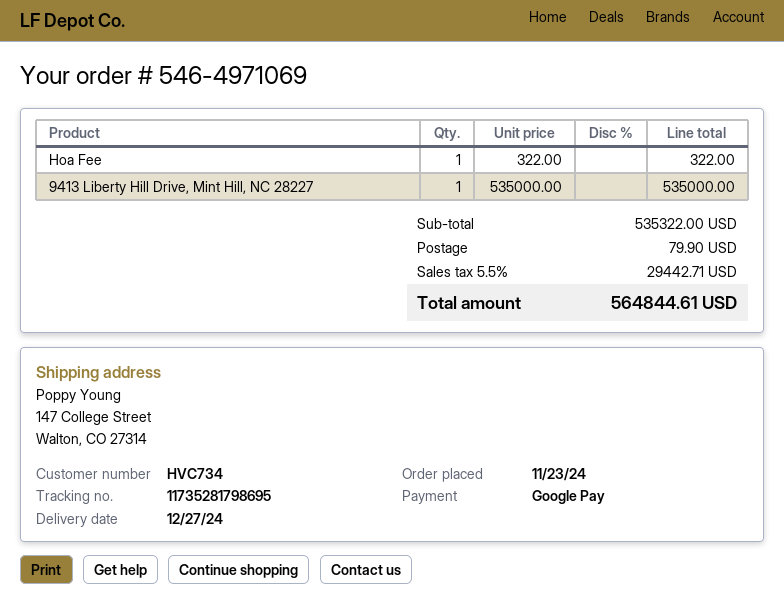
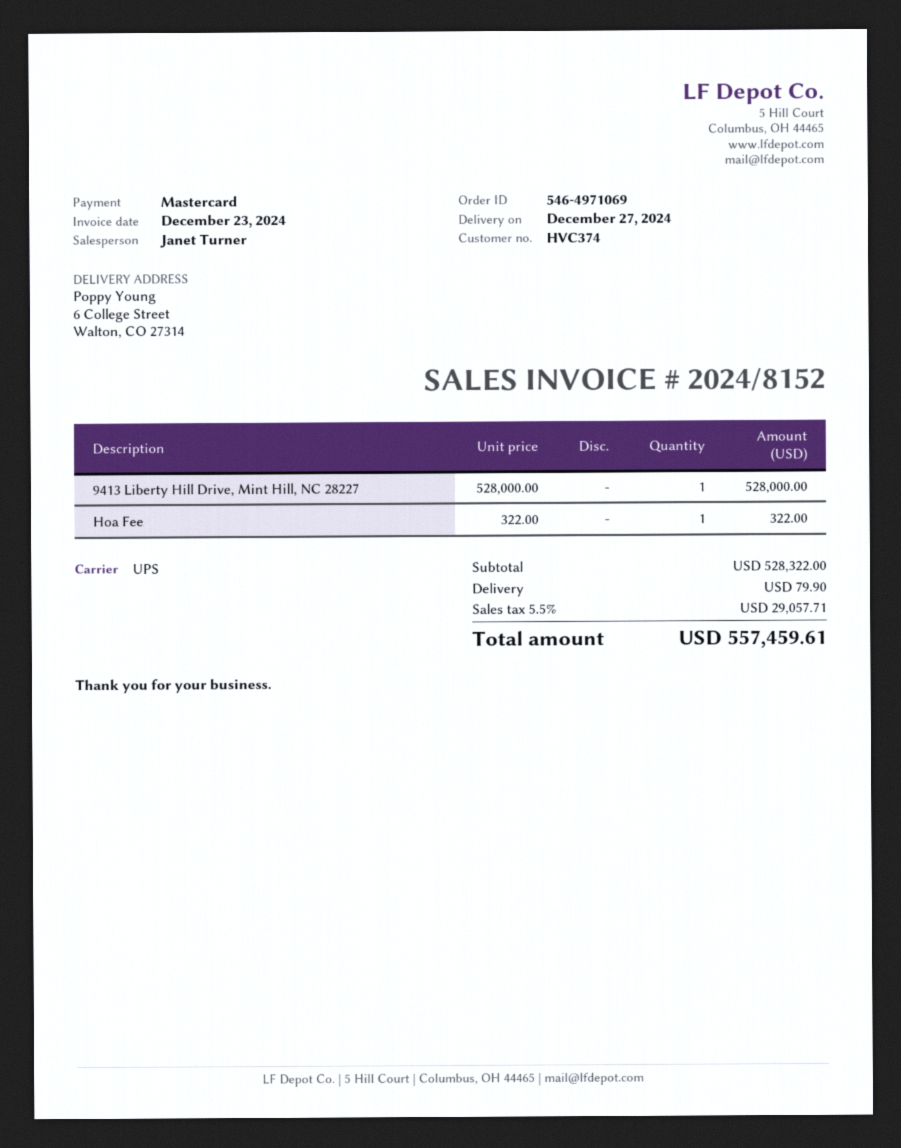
customer number: HVC734 -> HVC374
payment method: Google Pay -> Mastercard
ship to: 147 College Street, Walton, CO 27314 -> 6 College Street, Walton, CO 27314
9413 Liberty Hill Drive, Mint Hill, NC 28227: 1 x 535000.00 = 535000.00 -> 1 x 528000.00 = 528000.00
subtotal: 535322.00 -> 528322.00
tax: 5.5% = 29442.71 -> 5.5% = 29057.71
total: 564844.61 -> 557459.61

